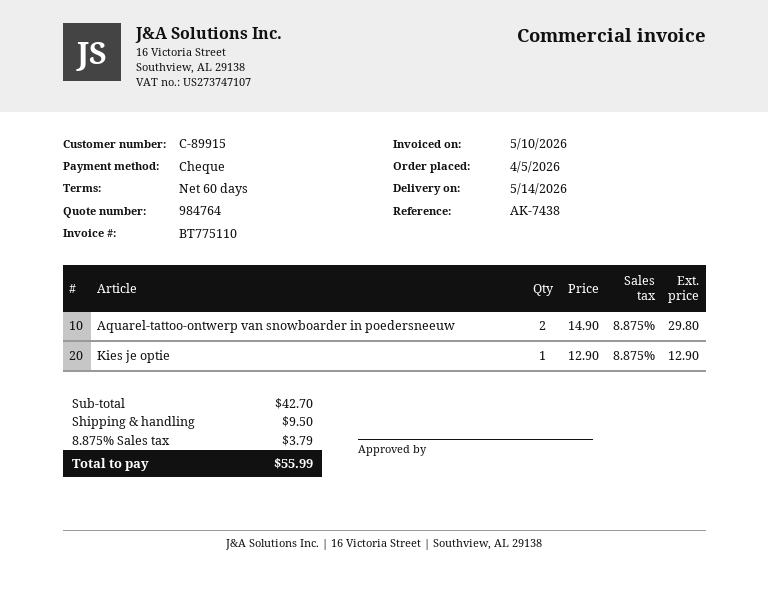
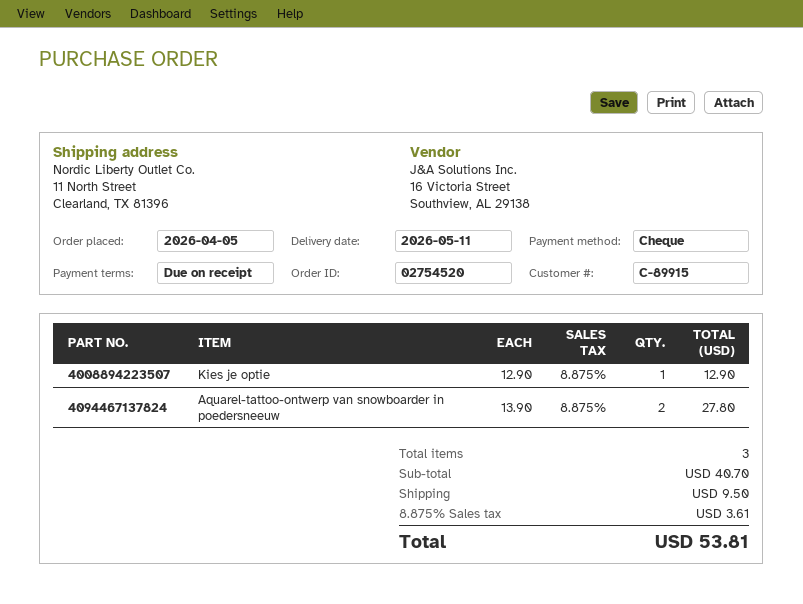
delivery date: 2026-05-14 -> 2026-05-11
payment terms: 60 days -> on receipt
Aquarel-tattoo-ontwerp van snowboarder in poedersneeuw: 2 x 14.90 = 29.80 -> 2 x 13.90 = 27.80
subtotal: 42.70 -> 40.70
tax: 8.875% = 3.79 -> 8.875% = 3.61
total: 55.99 -> 53.81

